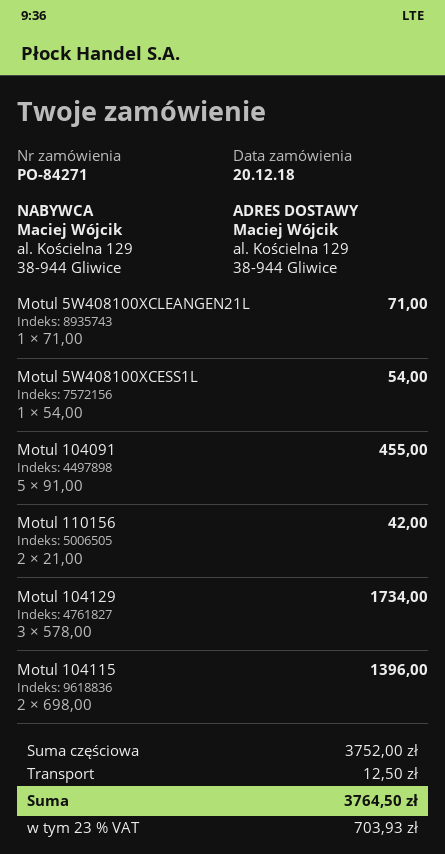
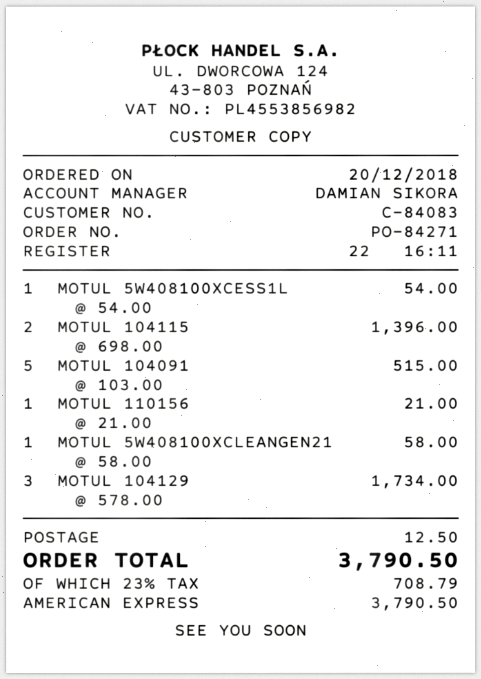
Motul 5W408100XCLEANGEN21L: 1 x 71.00 = 71.00 -> 1 x 58.00 = 58.00
Motul 104091: 5 x 91.00 = 455.00 -> 5 x 103.00 = 515.00
Motul 110156: 2 x 21.00 = 42.00 -> 1 x 21.00 = 21.00
tax: 23% = 703.93 -> 23% = 708.79
total: 3764.50 -> 3790.50

